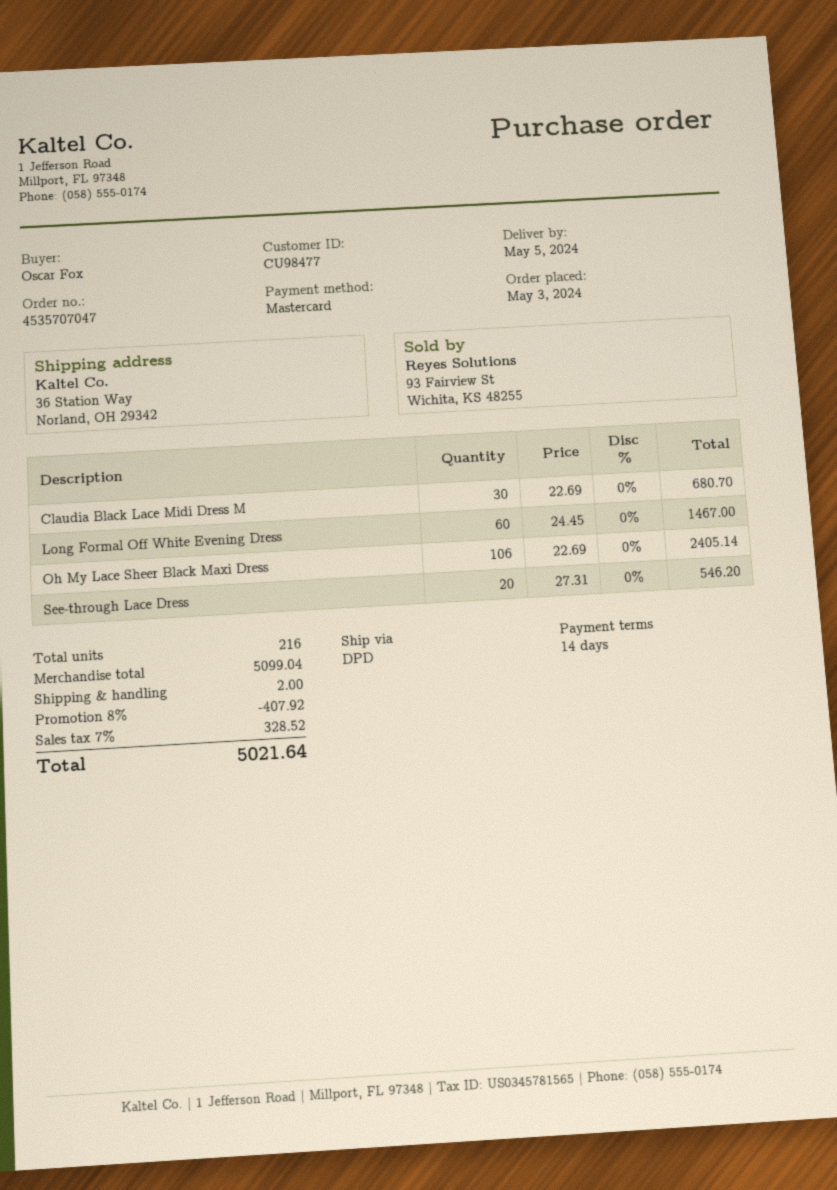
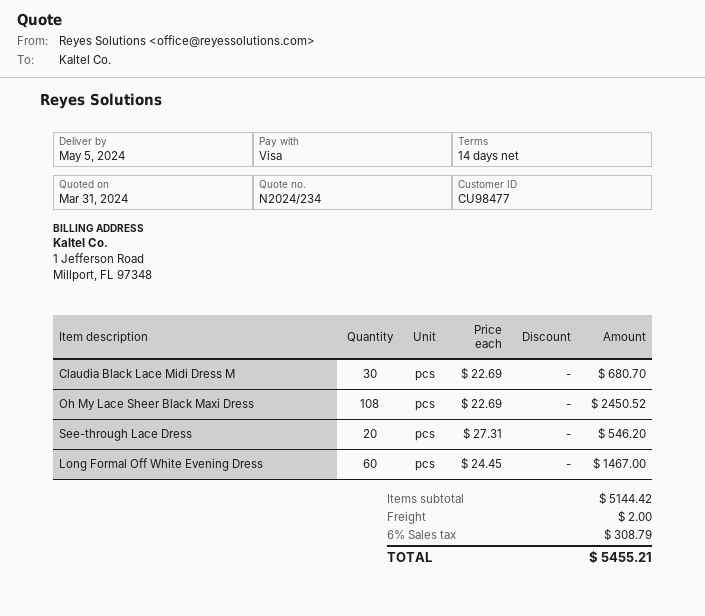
payment method: Mastercard -> Visa
Oh My Lace Sheer Black Maxi Dress: 106 x 22.69 = 2405.14 -> 108 x 22.69 = 2450.52
subtotal: 5099.04 -> 5144.42
discount: 8% = 407.92 -> none
tax: 7% = 328.52 -> 6% = 308.79
total: 5021.64 -> 5455.21

